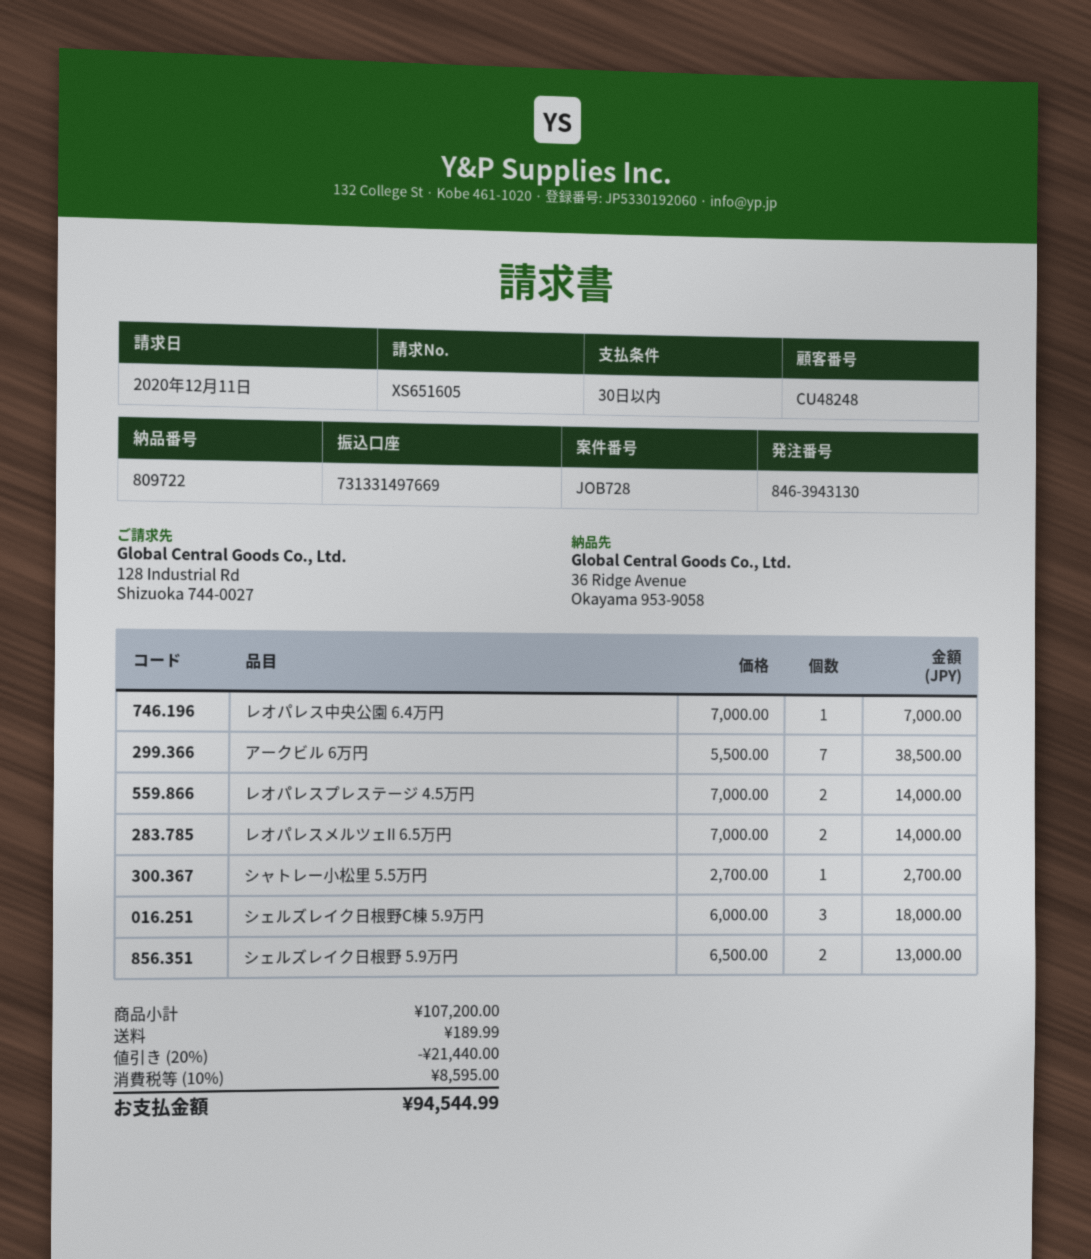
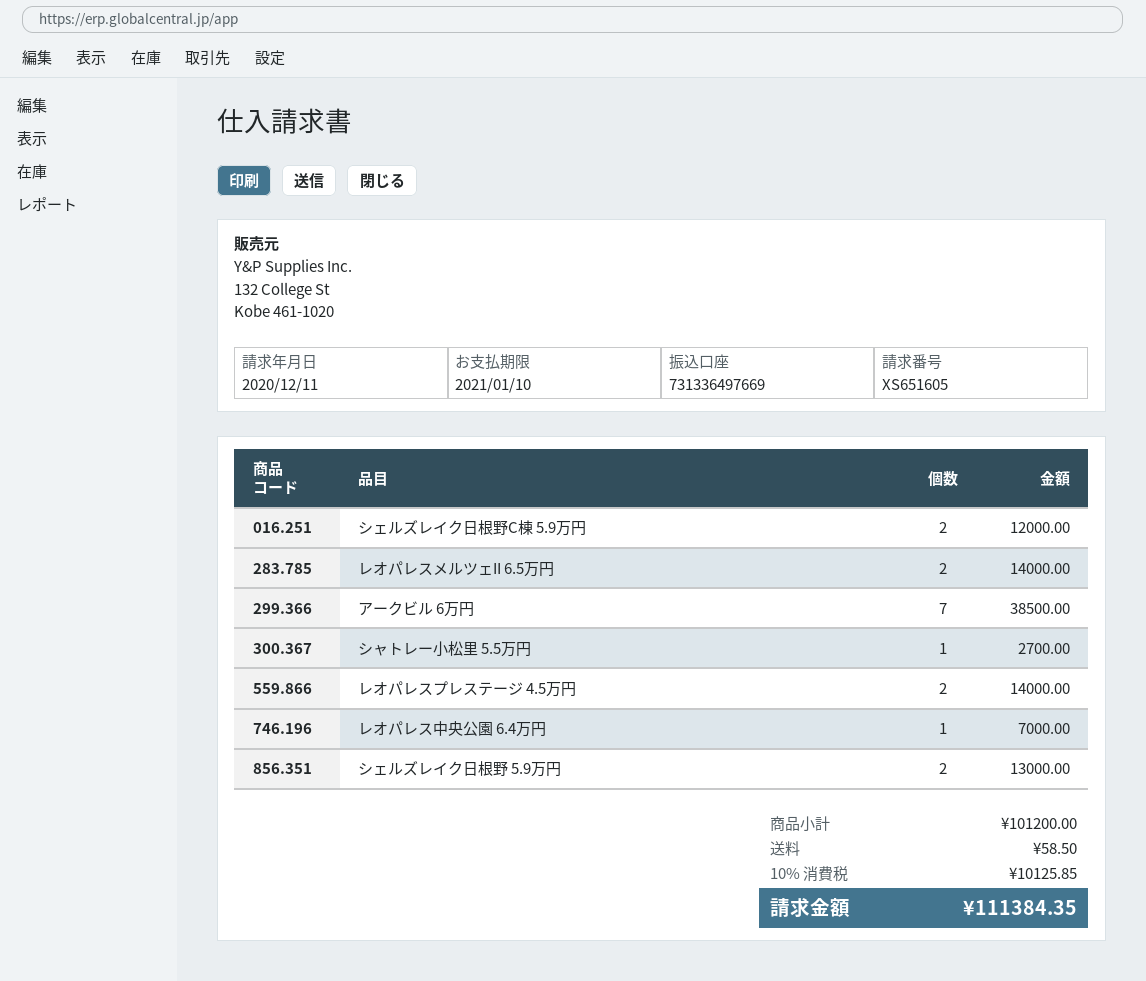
bank account: 731331497669 -> 731336497669
シェルズレイク日根野C棟 5.9万円: 3 for 18000.00 -> 2 for 12000.00
subtotal: 107200.00 -> 101200.00
discount: 20% = 21440.00 -> none
shipping: 189.99 -> 58.50
tax: 10% = 8595.00 -> 10% = 10125.85
total: 94544.99 -> 111384.35

